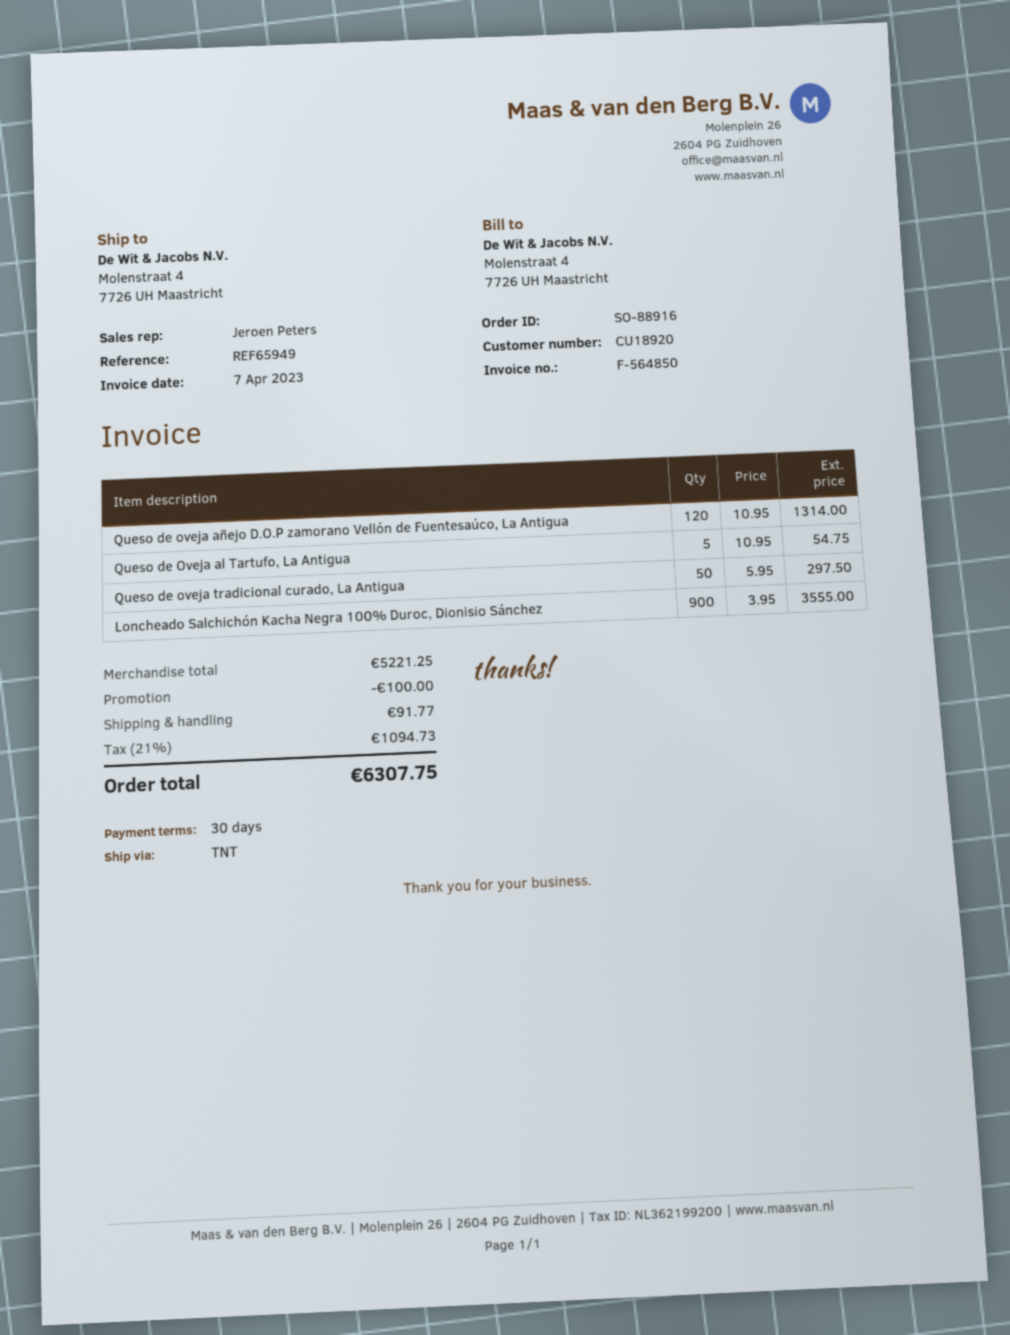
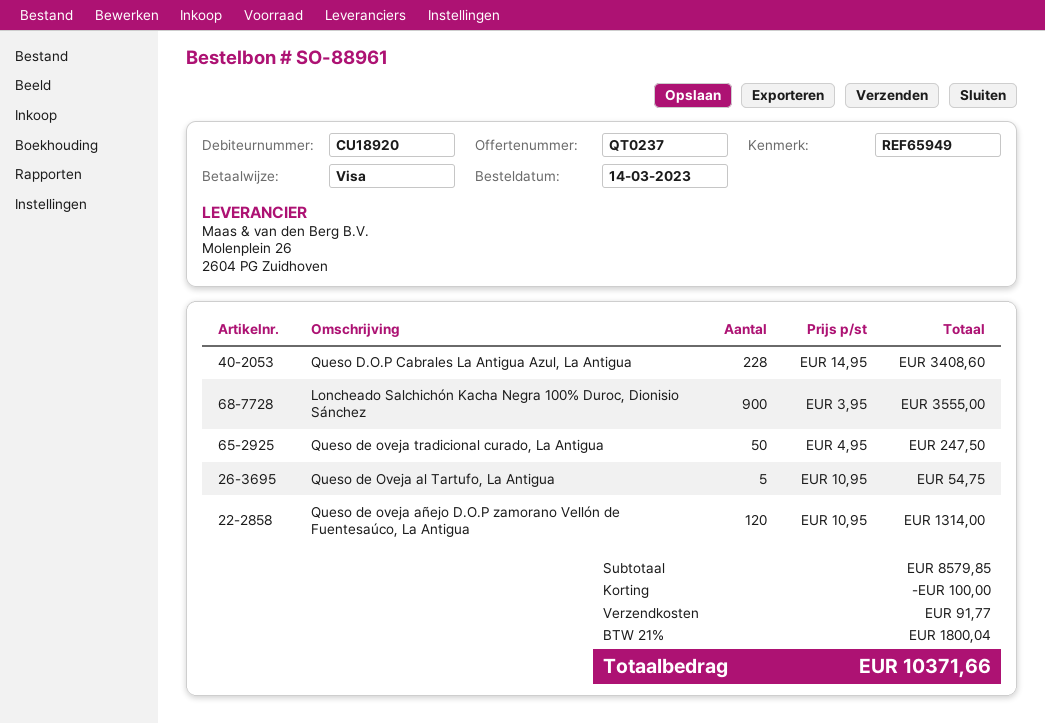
order number: SO-88916 -> SO-88961
Queso de oveja tradicional curado, La Antigua: 50 x 5.95 = 297.50 -> 50 x 4.95 = 247.50
Queso D.O.P Cabrales La Antigua Azul, La Antigua: none -> 228 x 14.95 = 3408.60
subtotal: 5221.25 -> 8579.85
tax: 21% = 1094.73 -> 21% = 1800.04
total: 6307.75 -> 10371.66

